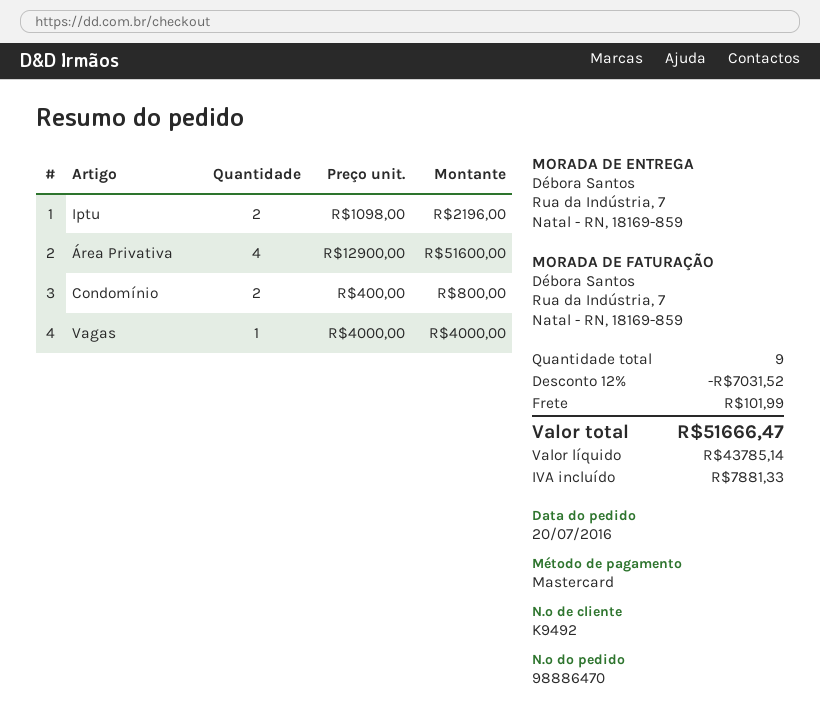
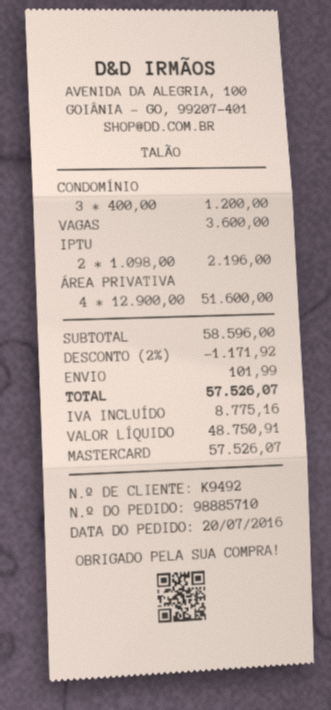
order number: 98886470 -> 98885710
Condomínio: 2 x 400.00 = 800.00 -> 3 x 400.00 = 1200.00
Vagas: 1 x 4000.00 = 4000.00 -> 1 x 3600.00 = 3600.00
discount: 12% = 7031.52 -> 2% = 1171.92
net: 43785.14 -> 48750.91
tax: 7881.33 -> 8775.16
total: 51666.47 -> 57526.07

